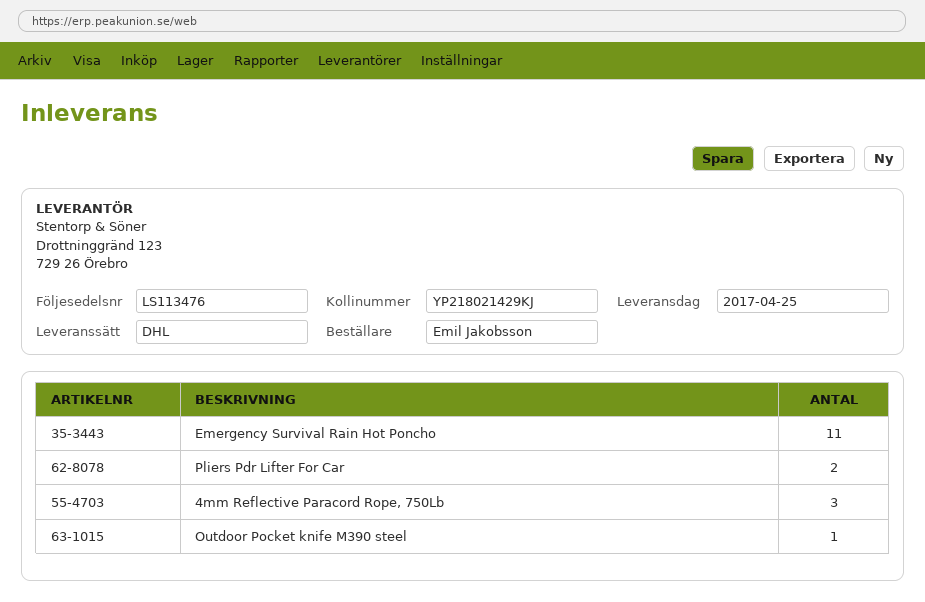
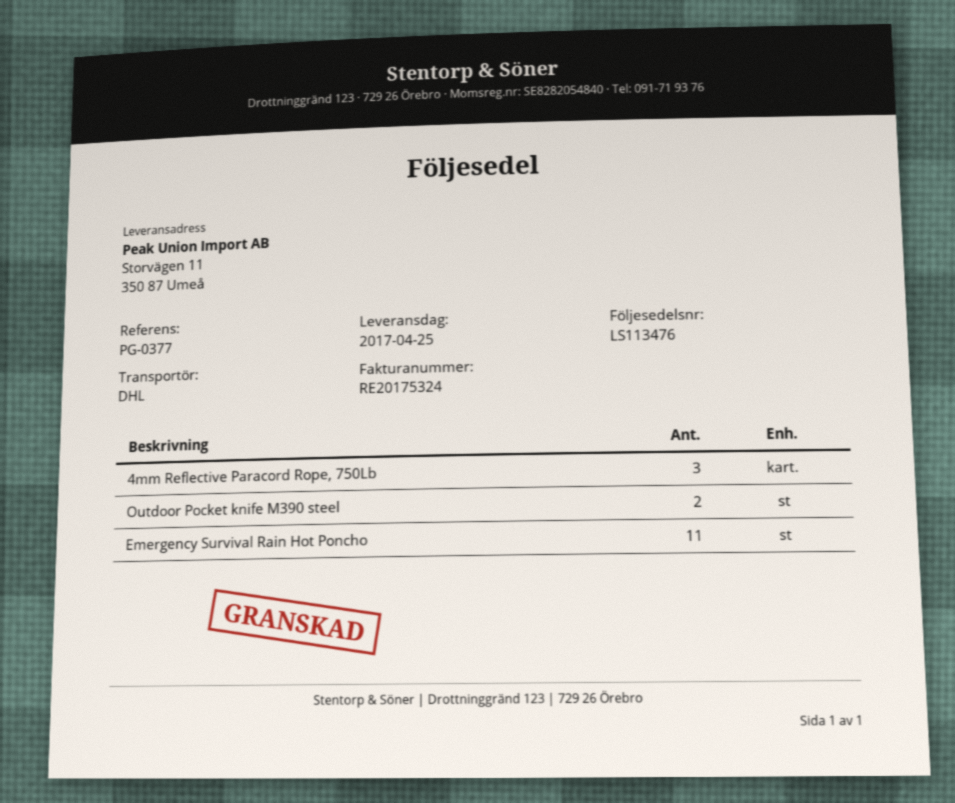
Pliers Pdr Lifter For Car: 2 -> none
Outdoor Pocket knife M390 steel: 1 -> 2

